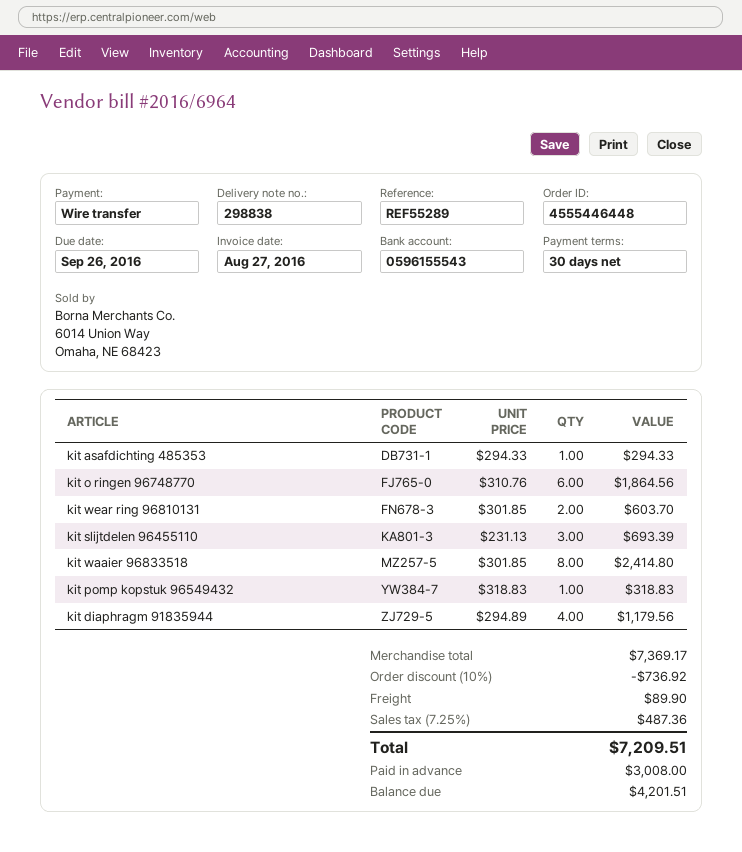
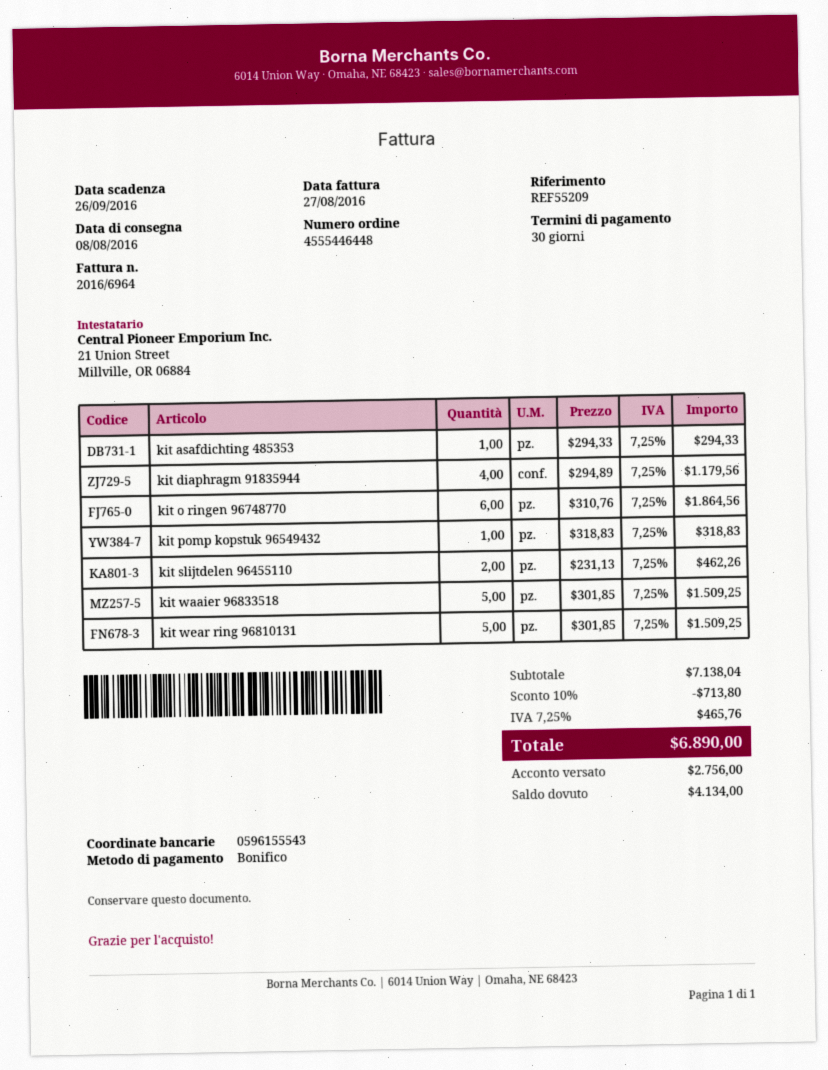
reference: REF55289 -> REF55209
kit wear ring 96810131: 2 x 301.85 = 603.70 -> 5 x 301.85 = 1509.25
kit slijtdelen 96455110: 3 x 231.13 = 693.39 -> 2 x 231.13 = 462.26
kit waaier 96833518: 8 x 301.85 = 2414.80 -> 5 x 301.85 = 1509.25
subtotal: 7369.17 -> 7138.04
discount: 10% = 736.92 -> 10% = 713.80
shipping: 89.90 -> none
tax: 7.25% = 487.36 -> 7.25% = 465.76
total: 7209.51 -> 6890.00
deposit: 3008.00 -> 2756.00
balance: 4201.51 -> 4134.00

